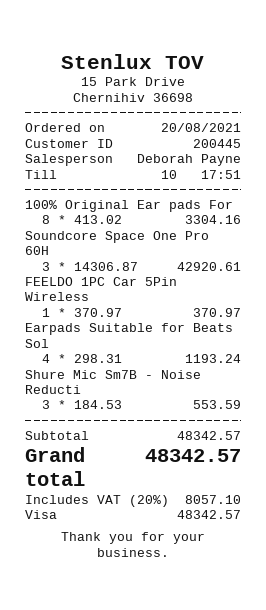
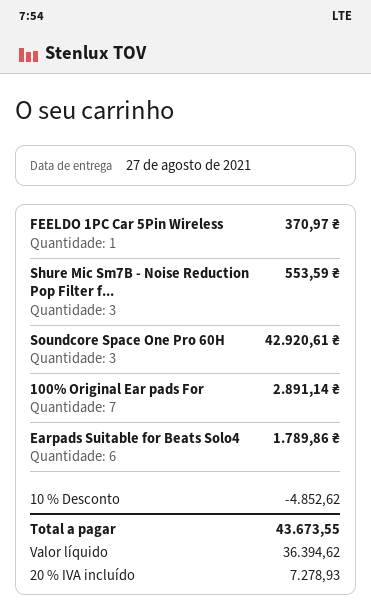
100% Original Ear pads For: 8 for 3304.16 -> 7 for 2891.14
Earpads Suitable for Beats Sol: 4 for 1193.24 -> 6 for 1789.86
discount: none -> 10% = 4852.62
tax: 20% = 8057.10 -> 20% = 7278.93
total: 48342.57 -> 43673.55

